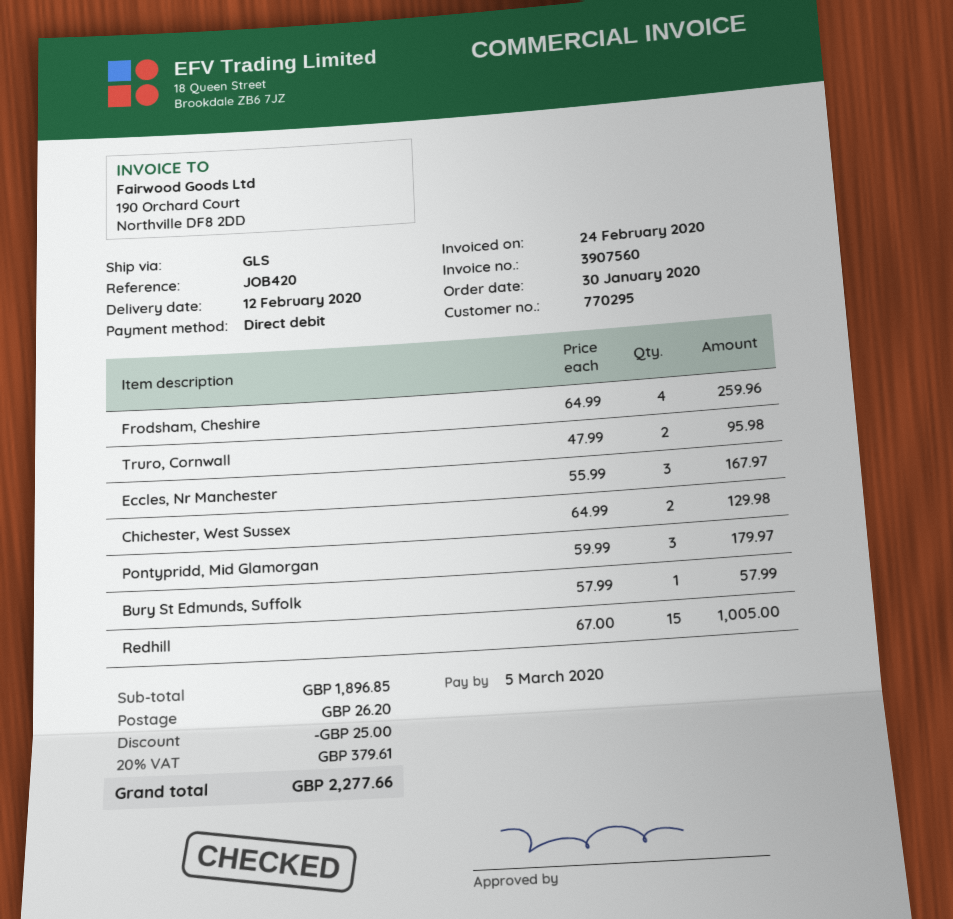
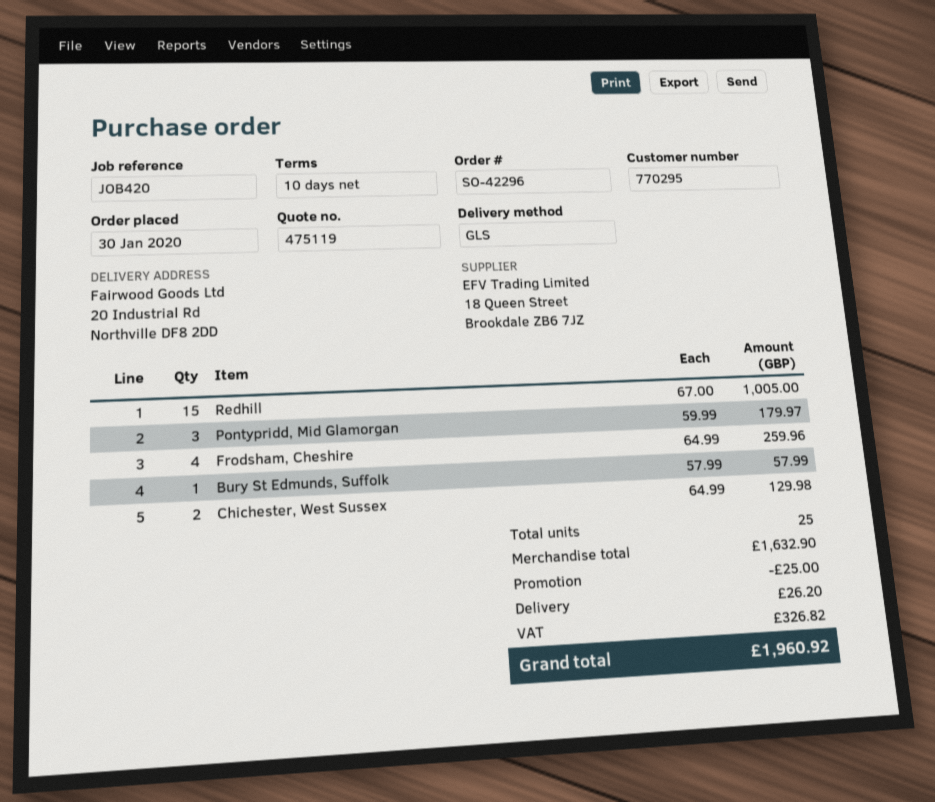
Truro, Cornwall: 2 x 47.99 = 95.98 -> none
Eccles, Nr Manchester: 3 x 55.99 = 167.97 -> none
subtotal: 1896.85 -> 1632.90
tax: 379.61 -> 326.82
total: 2277.66 -> 1960.92

